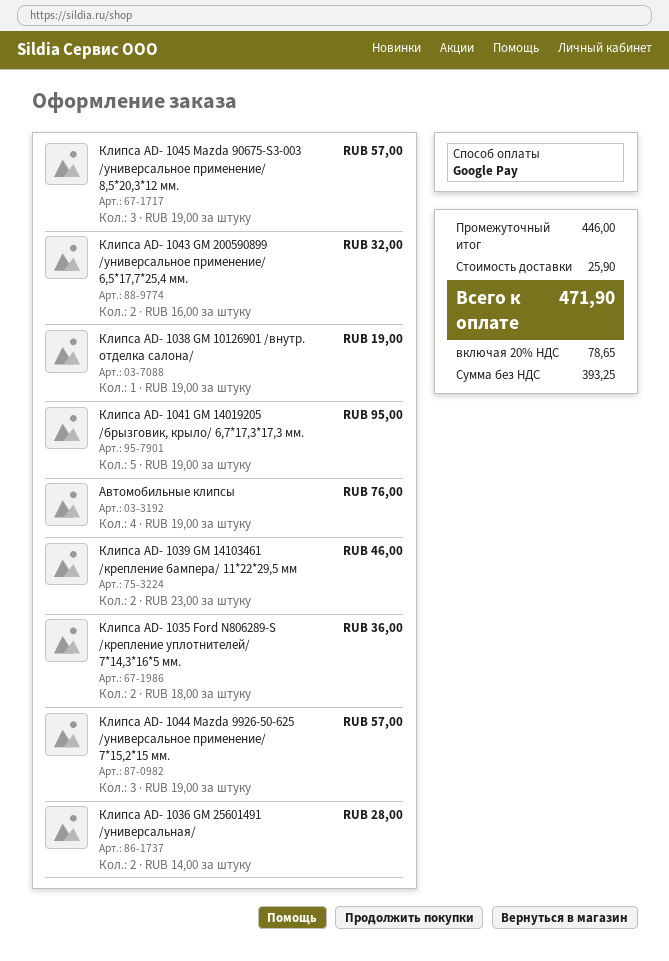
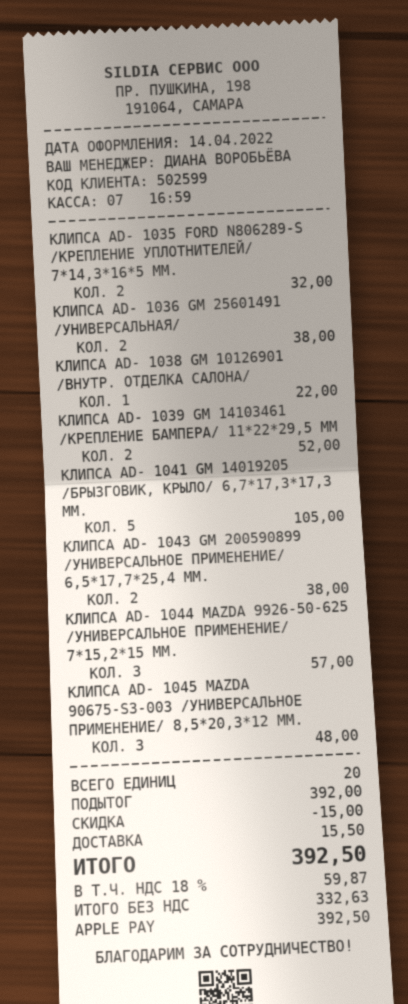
payment method: Google Pay -> Apple Pay
Клипса AD- 1045 Mazda 90675-S3-003 /универсальное применение/ 8,5*20,3*12 мм.: 3 for 57.00 -> 3 for 48.00
Клипса AD- 1043 GM 200590899 /универсальное применение/ 6,5*17,7*25,4 мм.: 2 for 32.00 -> 2 for 38.00
Клипса AD- 1038 GM 10126901 /внутр. отделка салона/: 1 for 19.00 -> 1 for 22.00
Клипса AD- 1041 GM 14019205 /брызговик, крыло/ 6,7*17,3*17,3 мм.: 5 for 95.00 -> 5 for 105.00
Автомобильные клипсы: 4 for 76.00 -> none
Клипса AD- 1039 GM 14103461 /крепление бампера/ 11*22*29,5 мм: 2 for 46.00 -> 2 for 52.00
Клипса AD- 1035 Ford N806289-S /крепление уплотнителей/ 7*14,3*16*5 мм.: 2 for 36.00 -> 2 for 32.00
Клипса AD- 1036 GM 25601491 /универсальная/: 2 for 28.00 -> 2 for 38.00
subtotal: 446.00 -> 392.00
discount: none -> 15.00
shipping: 25.90 -> 15.50
net: 393.25 -> 332.63
tax: 20% = 78.65 -> 18% = 59.87
total: 471.90 -> 392.50

